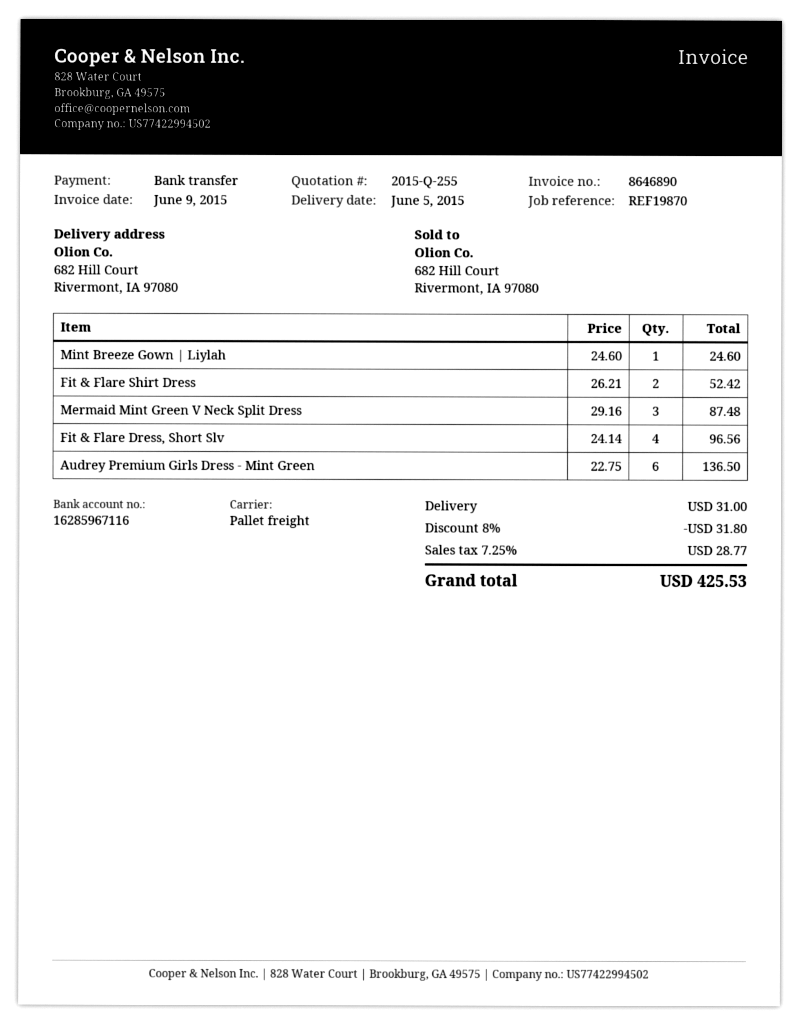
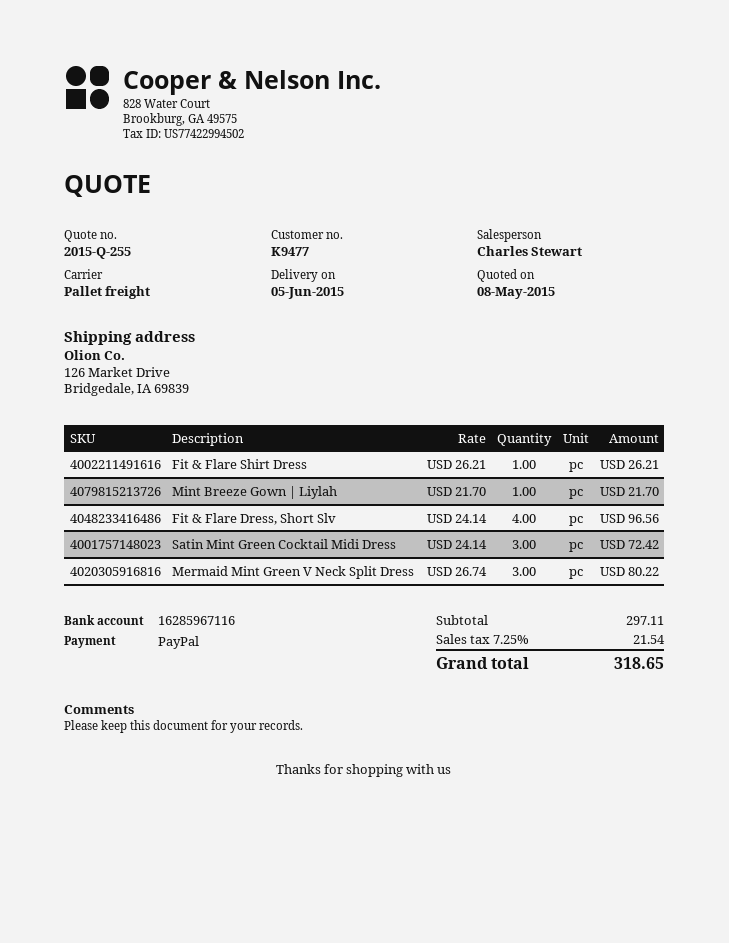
payment method: bank transfer -> PayPal
ship to: 682 Hill Court, Rivermont, IA 97080 -> 126 Market Drive, Bridgedale, IA 69839
Mint Breeze Gown | Liylah: 1 x 24.60 = 24.60 -> 1 x 21.70 = 21.70
Fit & Flare Shirt Dress: 2 x 26.21 = 52.42 -> 1 x 26.21 = 26.21
Mermaid Mint Green V Neck Split Dress: 3 x 29.16 = 87.48 -> 3 x 26.74 = 80.22
Audrey Premium Girls Dress - Mint Green: 6 x 22.75 = 136.50 -> none
Satin Mint Green Cocktail Midi Dress: none -> 3 x 24.14 = 72.42
discount: 8% = 31.80 -> none
shipping: 31.00 -> none
tax: 7.25% = 28.77 -> 7.25% = 21.54
total: 425.53 -> 318.65

